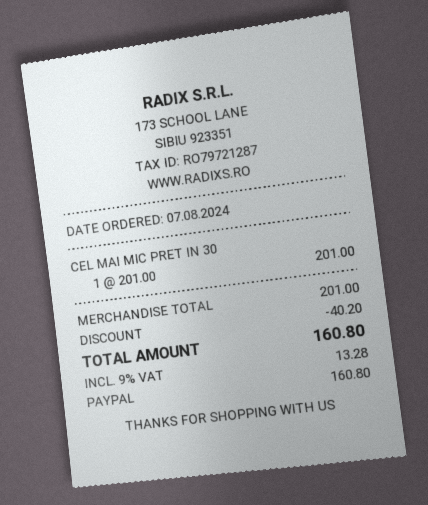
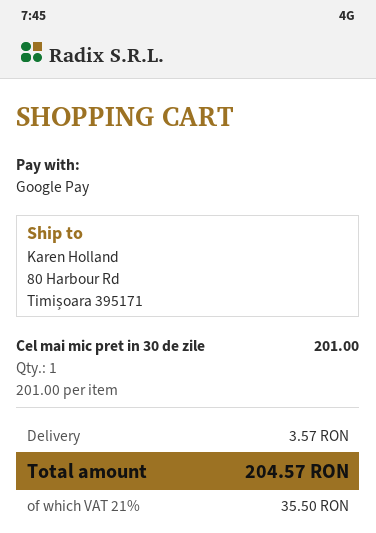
payment method: PayPal -> Google Pay
discount: 40.20 -> none
shipping: none -> 3.57
tax: 9% = 13.28 -> 21% = 35.50
total: 160.80 -> 204.57

